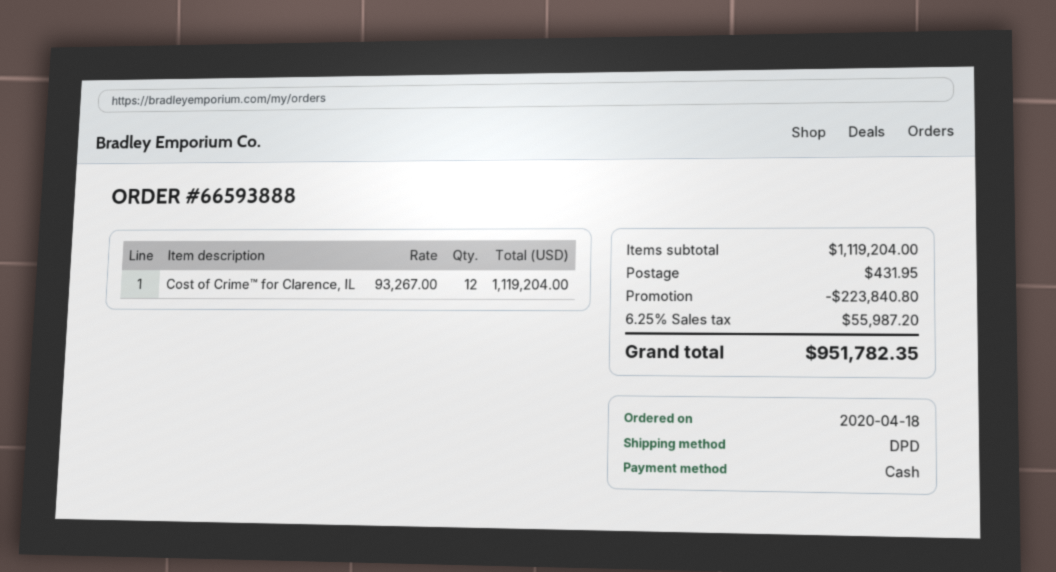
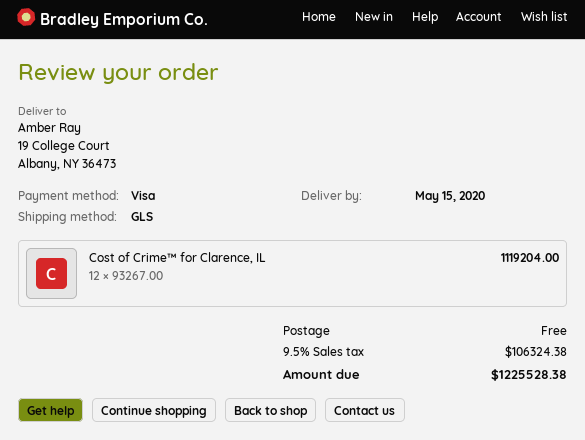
payment method: cash -> Visa
shipping method: DPD -> GLS
discount: 223840.80 -> none
shipping: 431.95 -> 0.00
tax: 6.25% = 55987.20 -> 9.5% = 106324.38
total: 951782.35 -> 1225528.38

